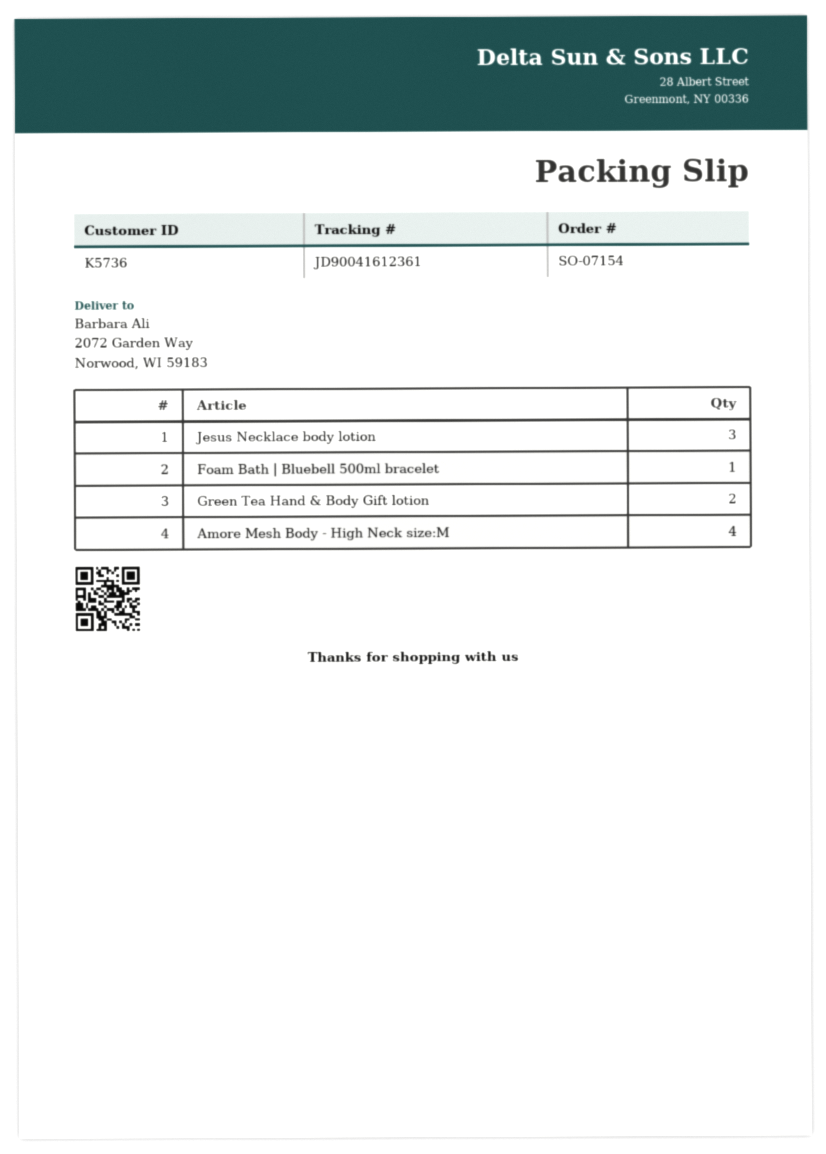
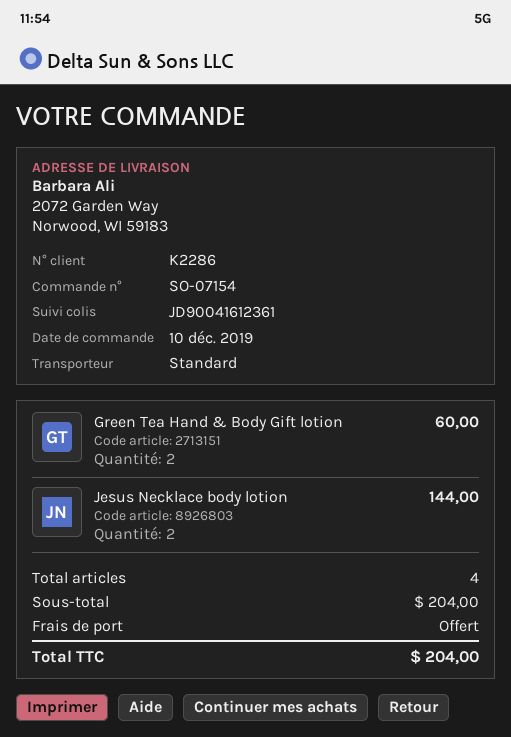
customer number: K5736 -> K2286
Jesus Necklace body lotion: 3 -> 2
Foam Bath | Bluebell 500ml bracelet: 1 -> none
Amore Mesh Body - High Neck size:M: 4 -> none

